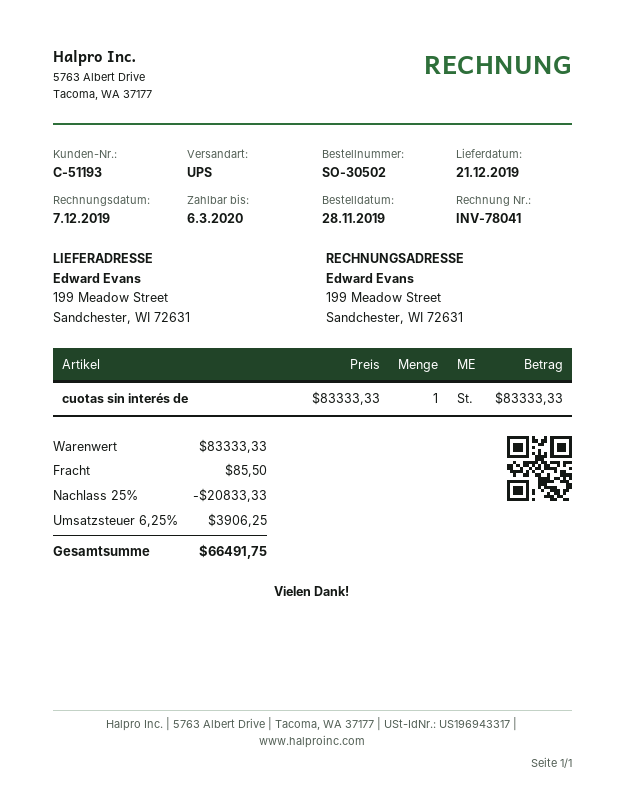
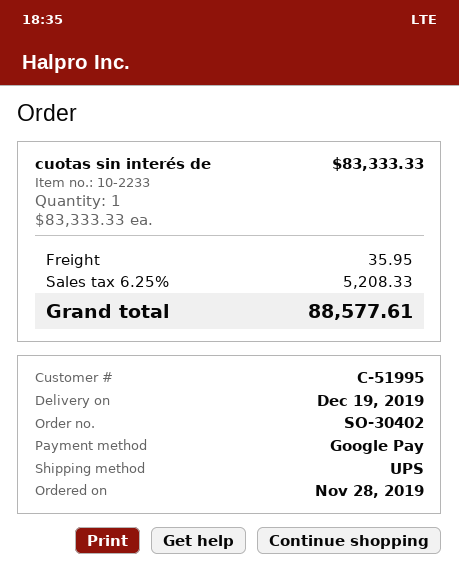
order number: SO-30502 -> SO-30402
delivery date: 2019-12-21 -> 2019-12-19
customer number: C-51193 -> C-51995
discount: 25% = 20833.33 -> none
shipping: 85.50 -> 35.95
tax: 6.25% = 3906.25 -> 6.25% = 5208.33
total: 66491.75 -> 88577.61

